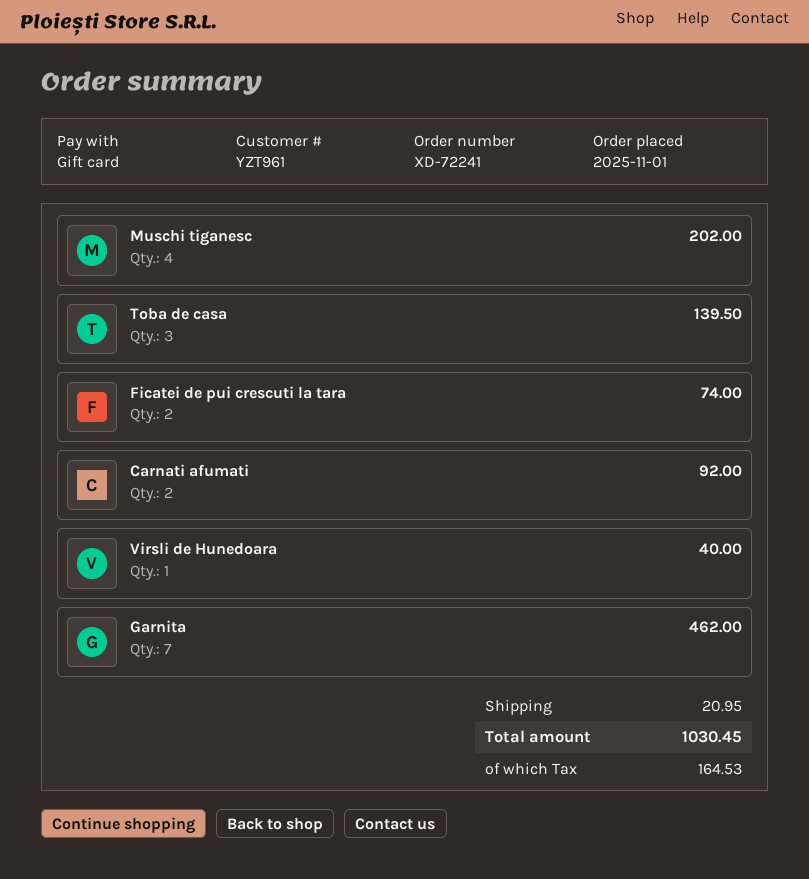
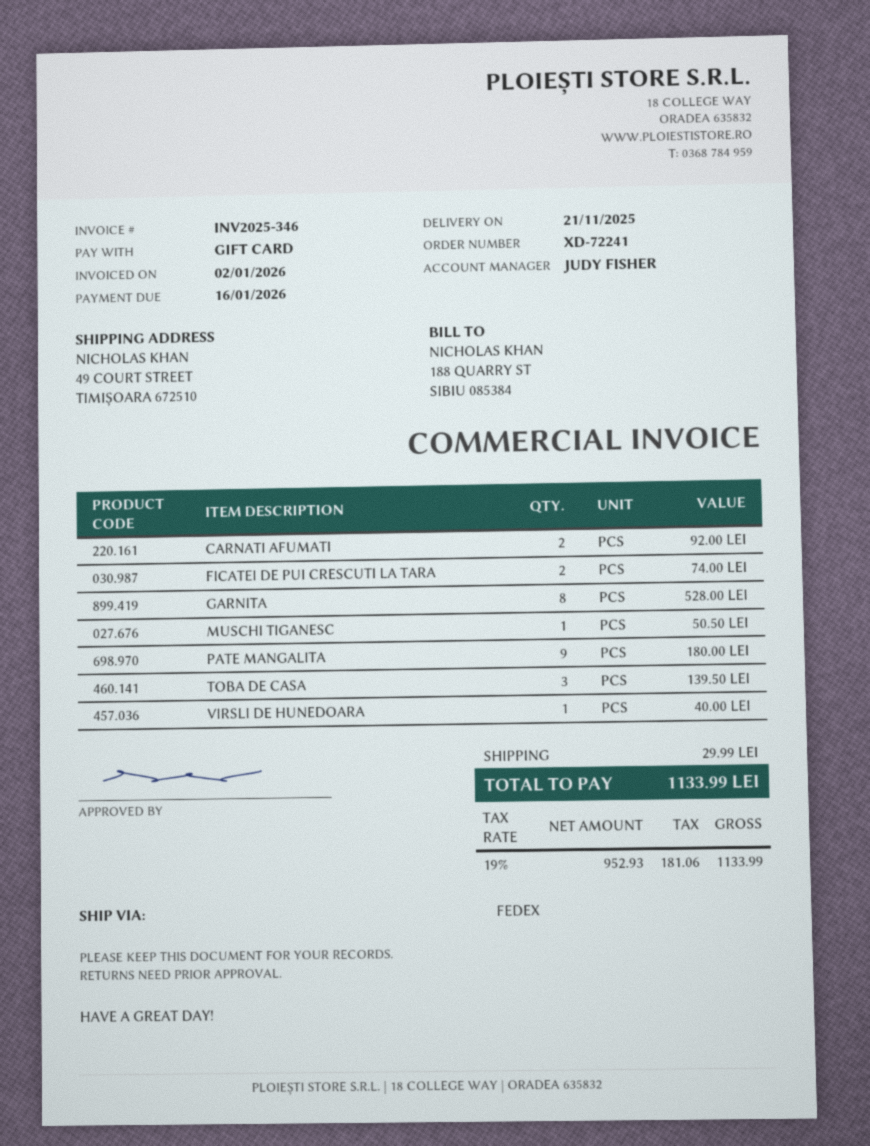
Muschi tiganesc: 4 for 202.00 -> 1 for 50.50
Garnita: 7 for 462.00 -> 8 for 528.00
PATE MANGALITA: none -> 9 for 180.00
shipping: 20.95 -> 29.99
tax: 164.53 -> 181.06
total: 1030.45 -> 1133.99

